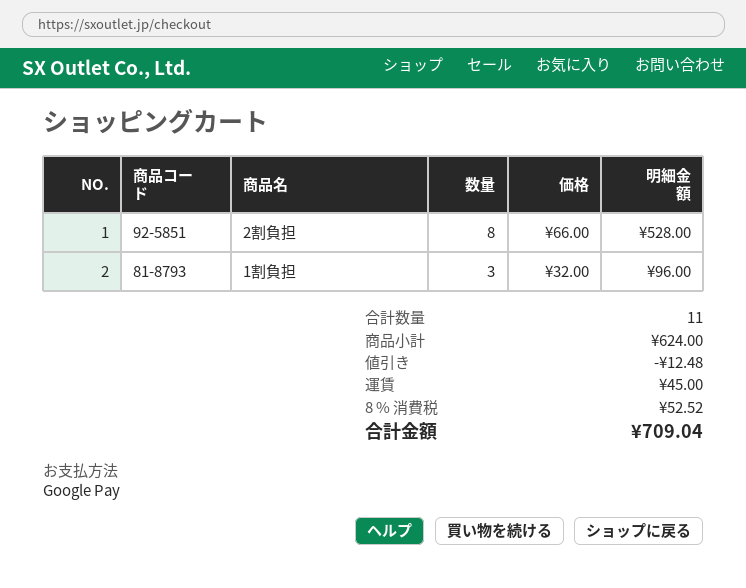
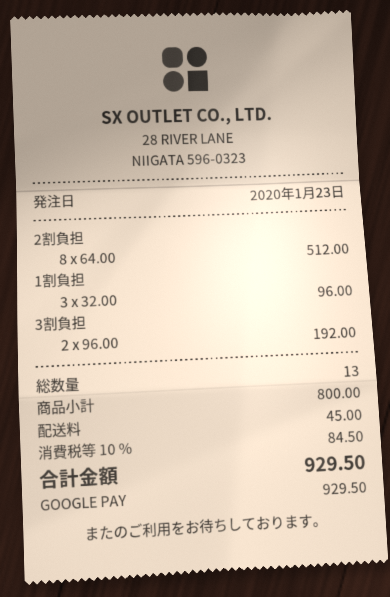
2割負担: 8 x 66.00 = 528.00 -> 8 x 64.00 = 512.00
3割負担: none -> 2 x 96.00 = 192.00
total quantity: 11 -> 13
subtotal: 624.00 -> 800.00
discount: 12.48 -> none
tax: 8% = 52.52 -> 10% = 84.50
total: 709.04 -> 929.50

